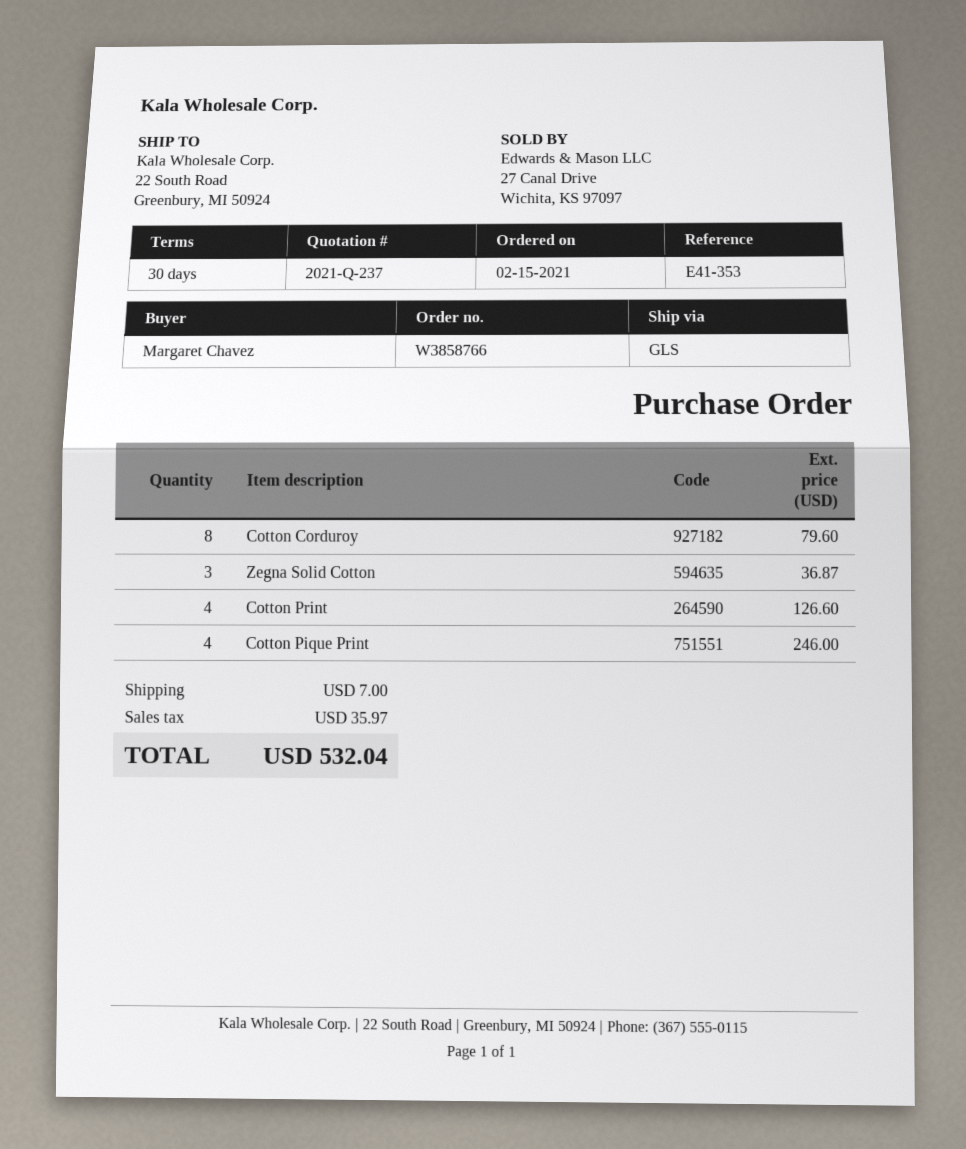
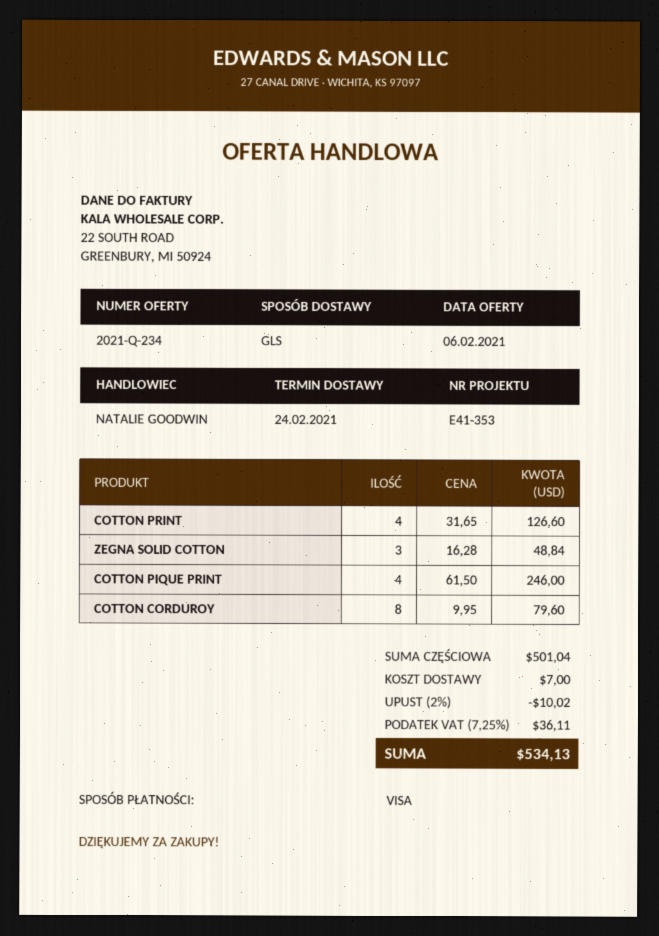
quote number: 2021-Q-237 -> 2021-Q-234
Zegna Solid Cotton: 3 for 36.87 -> 3 for 48.84
discount: none -> 2% = 10.02
tax: 35.97 -> 36.11
total: 532.04 -> 534.13

